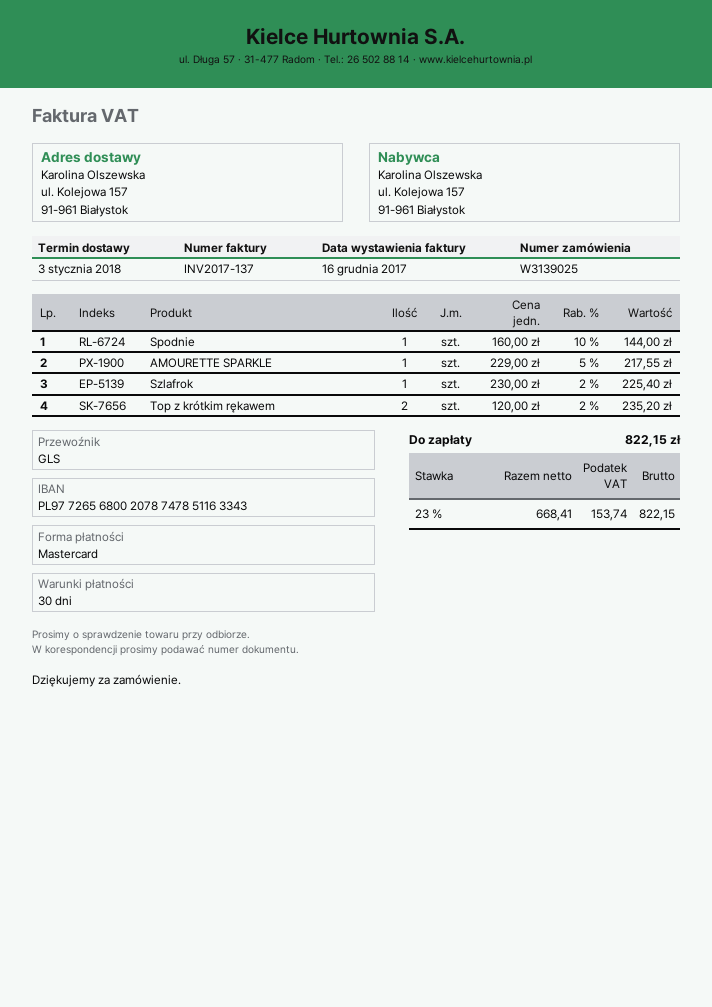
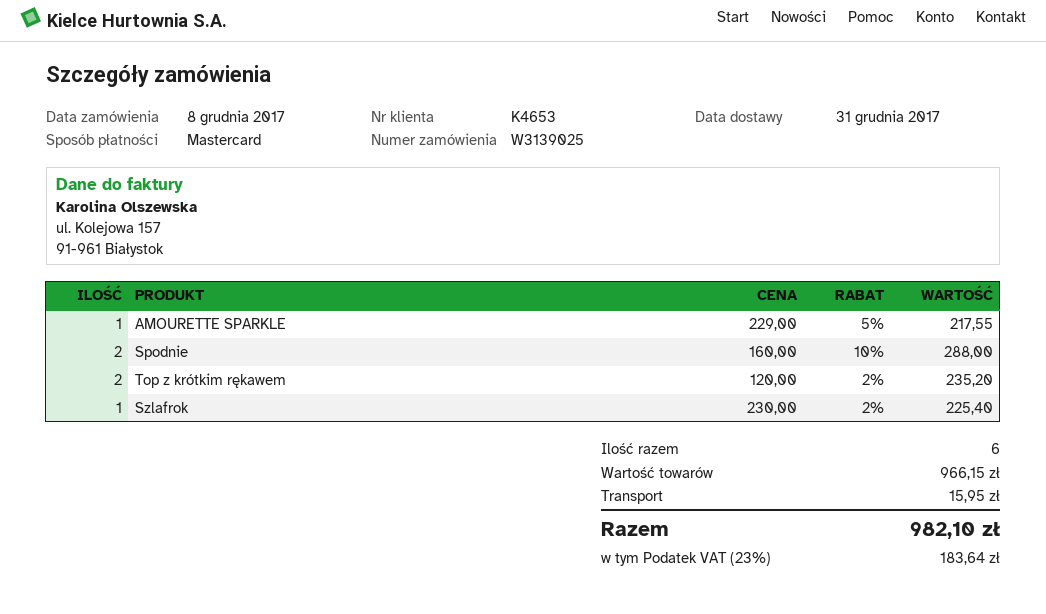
delivery date: 2018-01-03 -> 2017-12-31
Spodnie: 1 x 160.00 - 10% = 144.00 -> 2 x 160.00 - 10% = 288.00
shipping: none -> 15.95
tax: 23% = 153.74 -> 23% = 183.64
total: 822.15 -> 982.10

